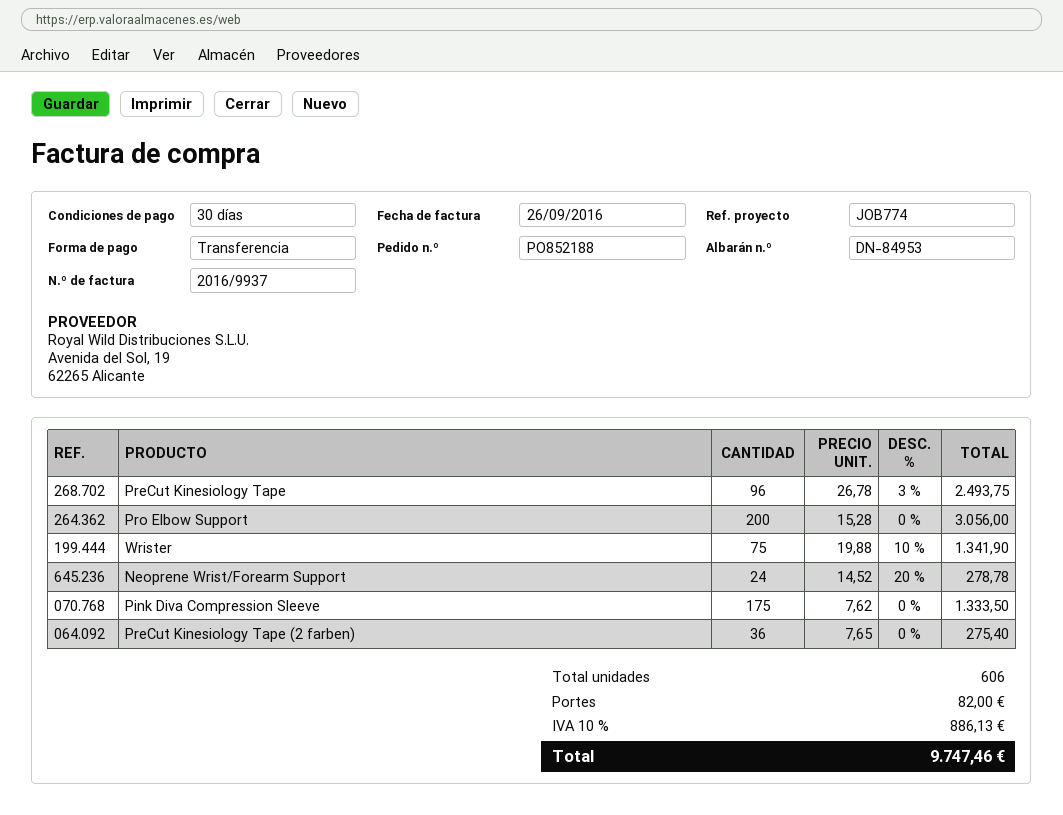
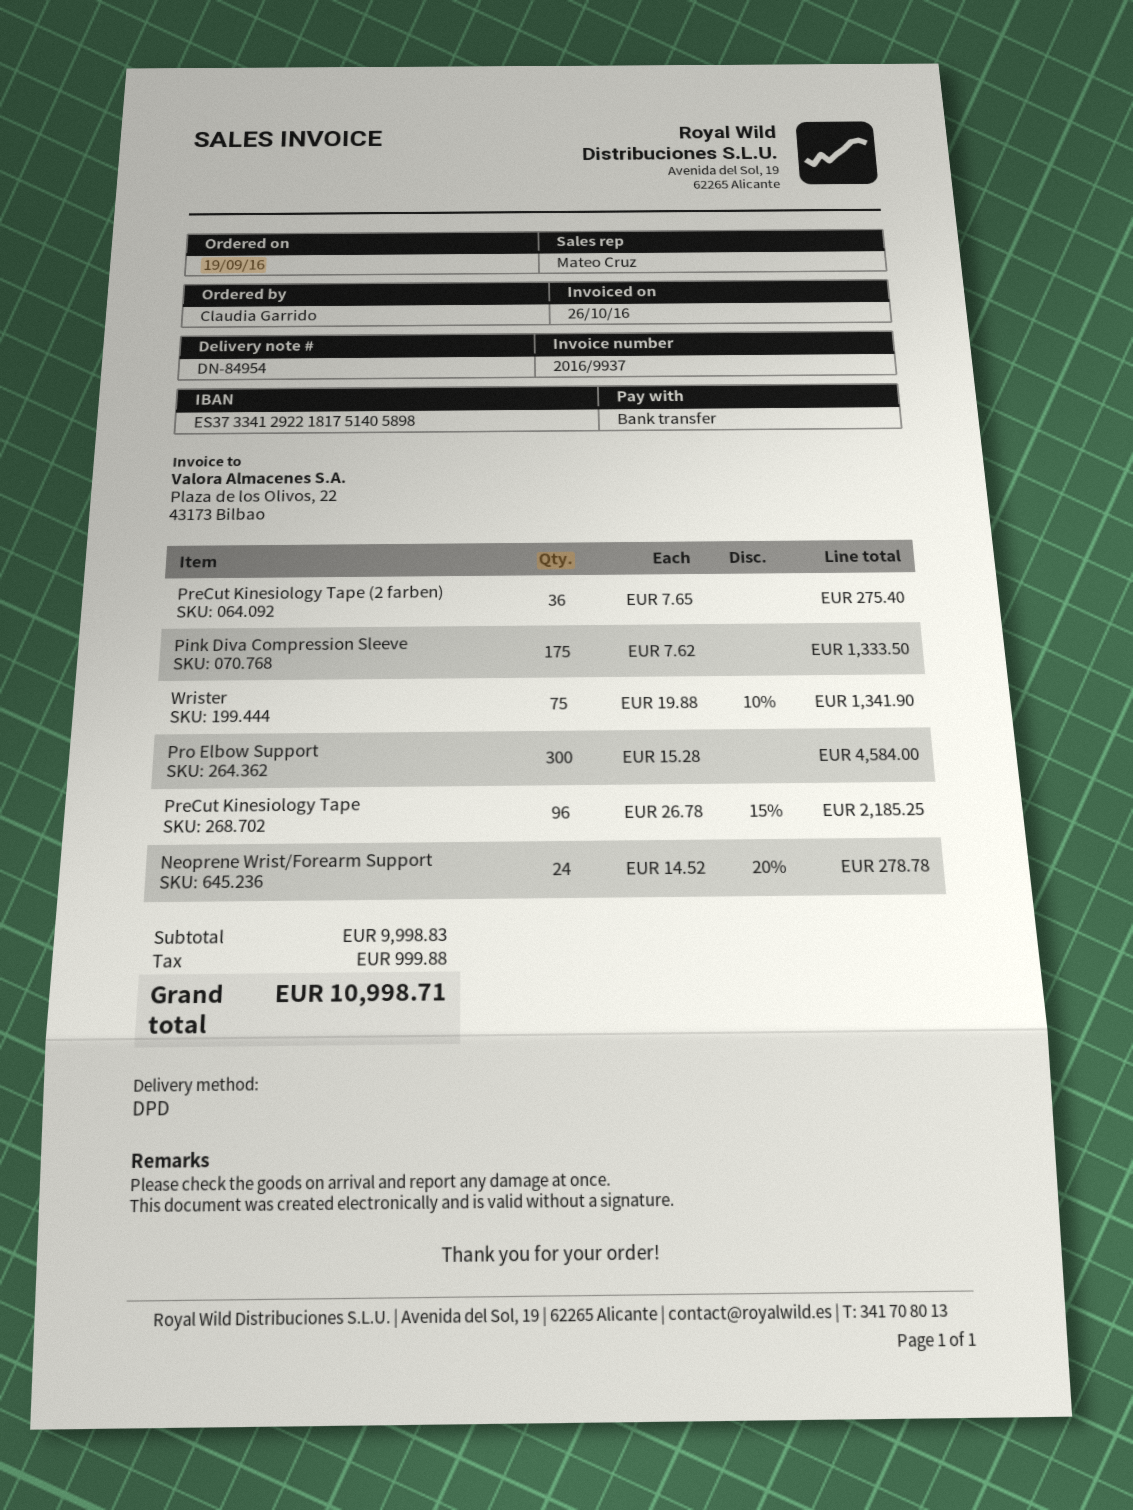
delivery note number: DN-84953 -> DN-84954
invoice date: 2016-09-26 -> 2016-10-26
PreCut Kinesiology Tape: 96 x 26.78 - 3% = 2493.75 -> 96 x 26.78 - 15% = 2185.25
Pro Elbow Support: 200 x 15.28 = 3056.00 -> 300 x 15.28 = 4584.00
shipping: 82.00 -> none
tax: 886.13 -> 999.88
total: 9747.46 -> 10998.71

